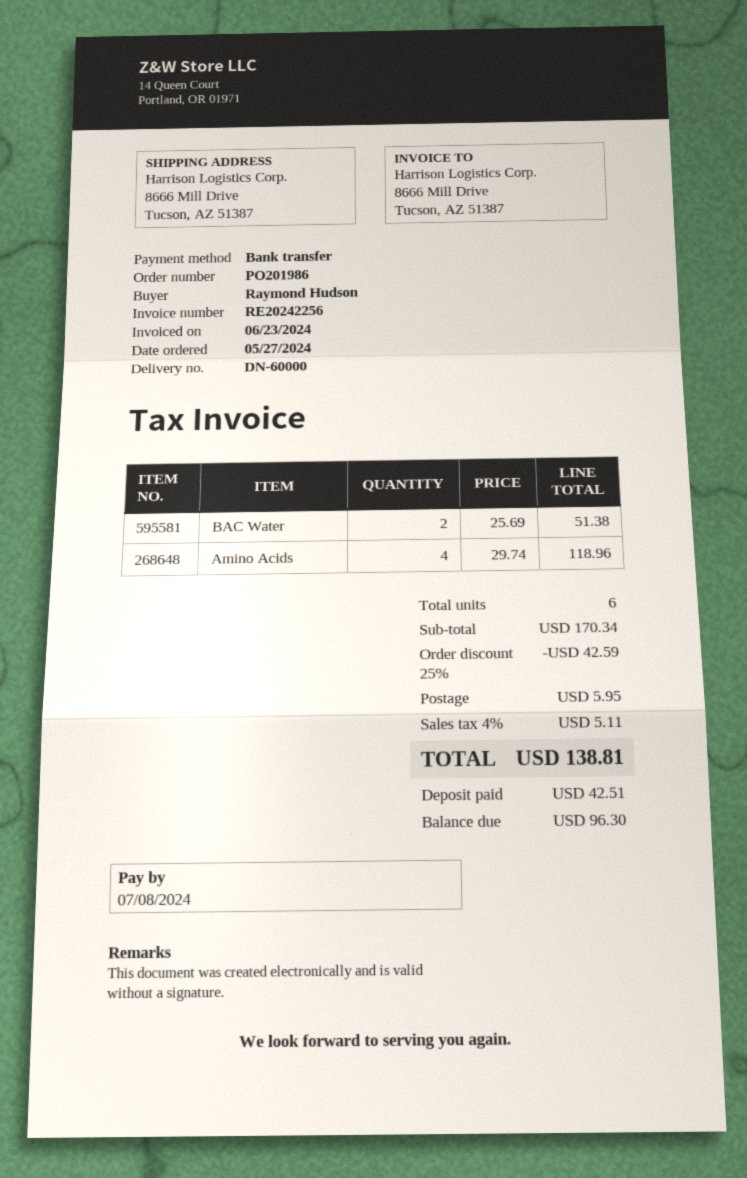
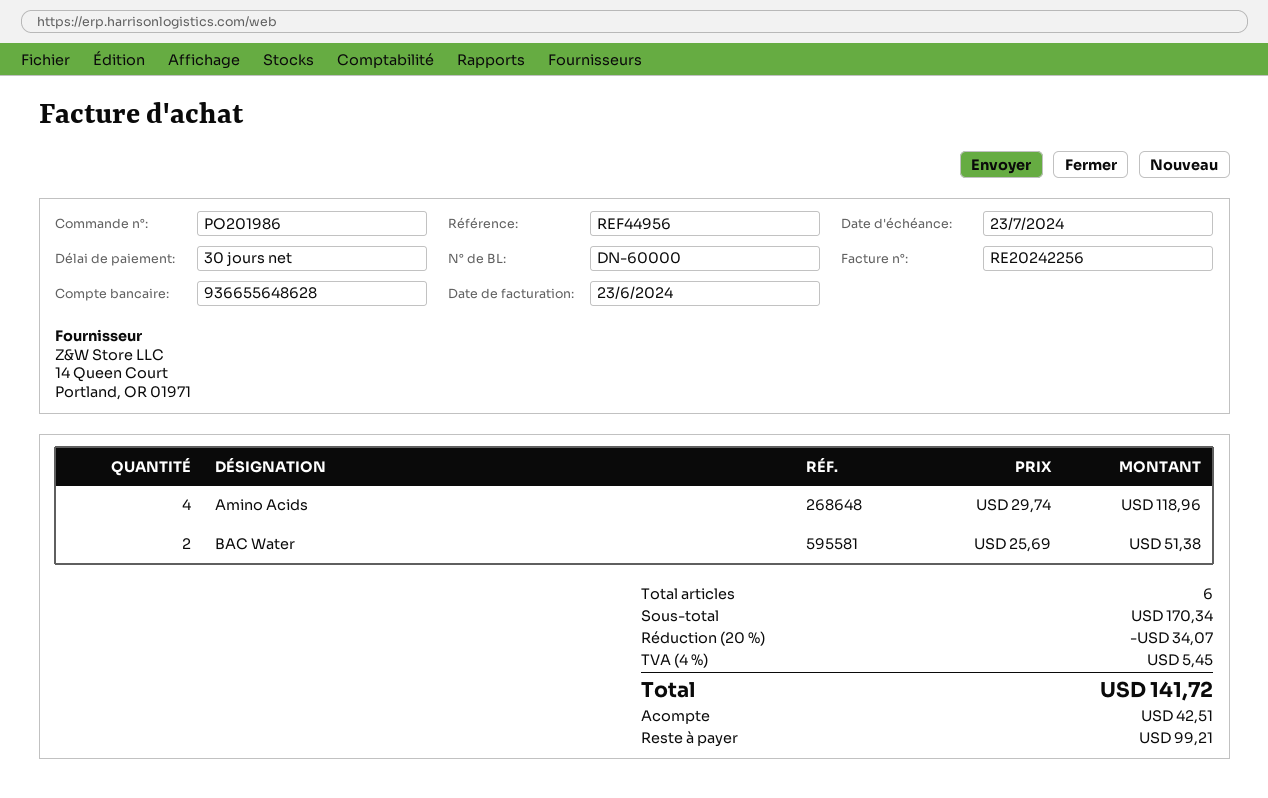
due date: 2024-07-08 -> 2024-07-23
discount: 25% = 42.59 -> 20% = 34.07
shipping: 5.95 -> none
tax: 4% = 5.11 -> 4% = 5.45
total: 138.81 -> 141.72
balance: 96.30 -> 99.21

